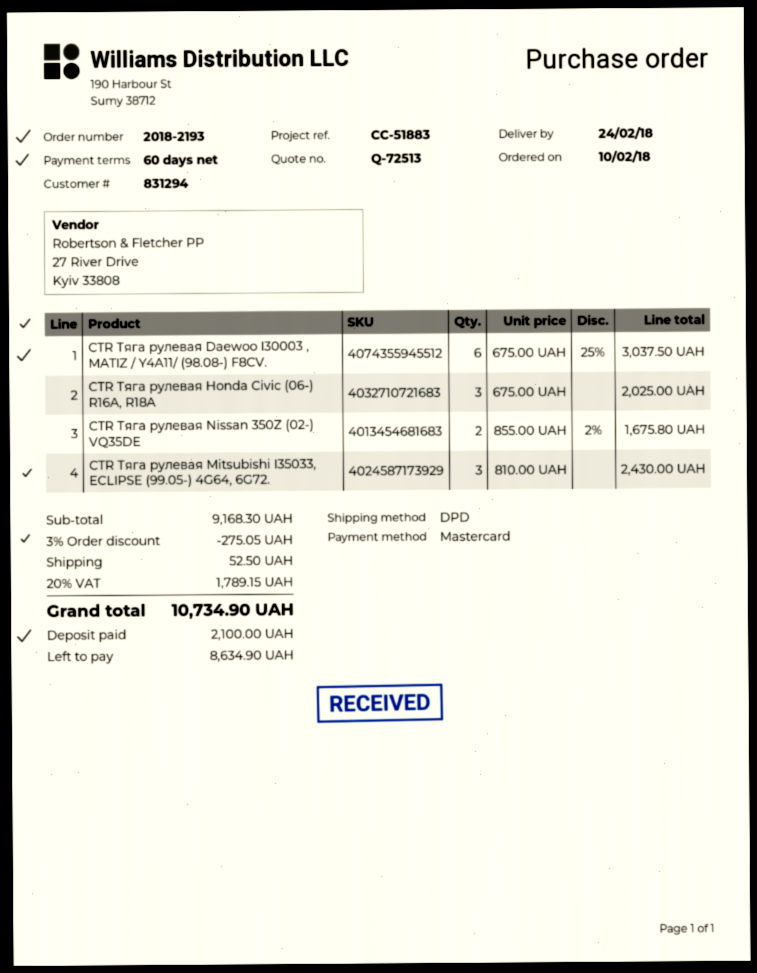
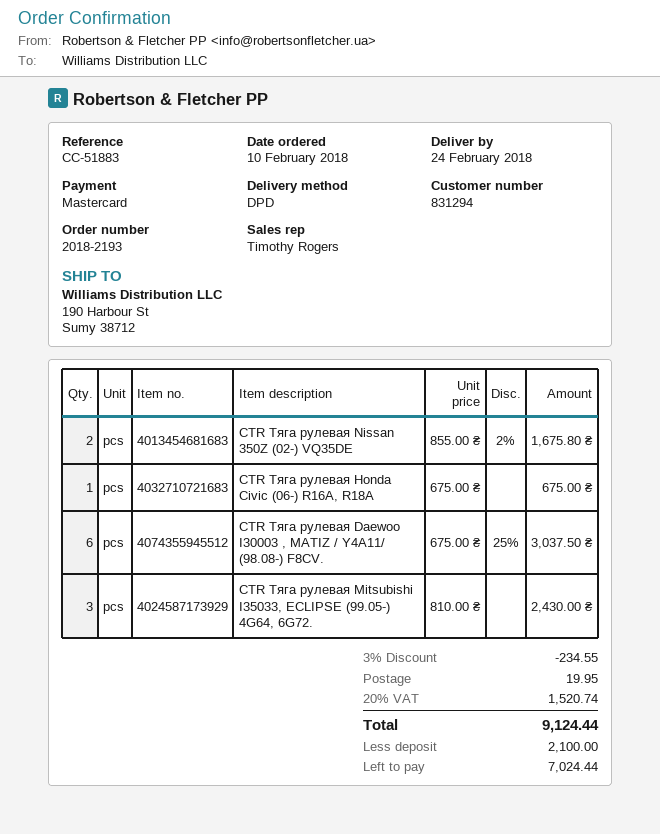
CTR Тяга рулевая Honda Civic (06-) R16A, R18A: 3 x 675.00 = 2025.00 -> 1 x 675.00 = 675.00
discount: 3% = 275.05 -> 3% = 234.55
shipping: 52.50 -> 19.95
tax: 20% = 1789.15 -> 20% = 1520.74
total: 10734.90 -> 9124.44
balance: 8634.90 -> 7024.44

